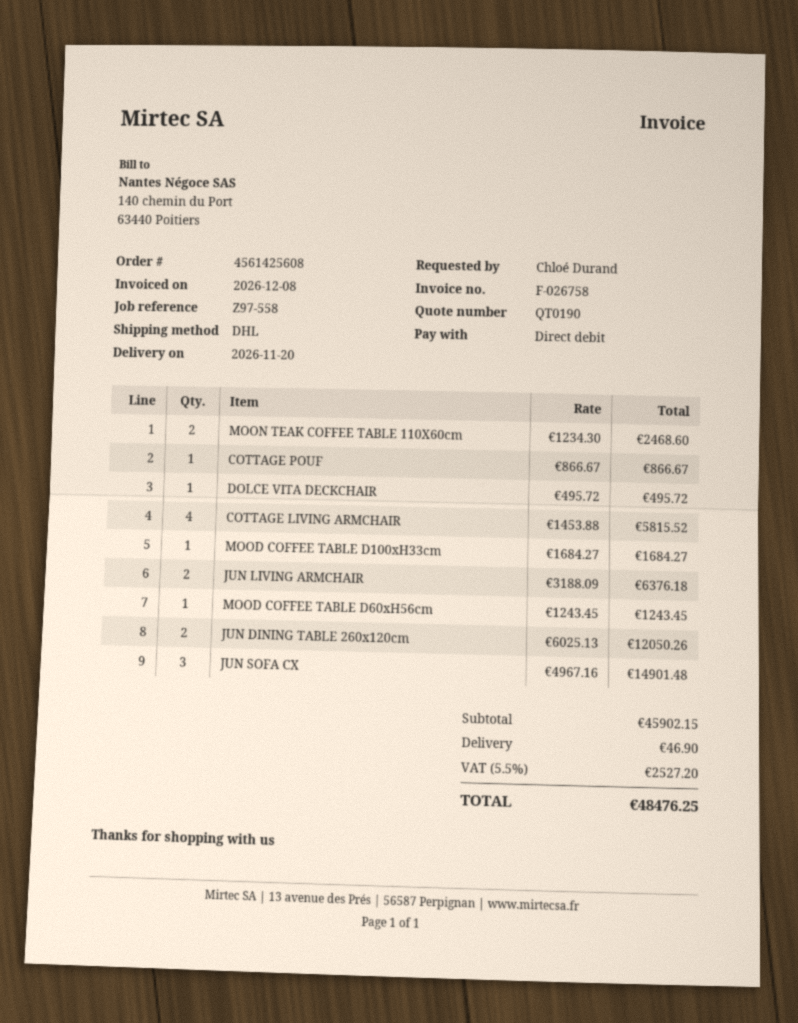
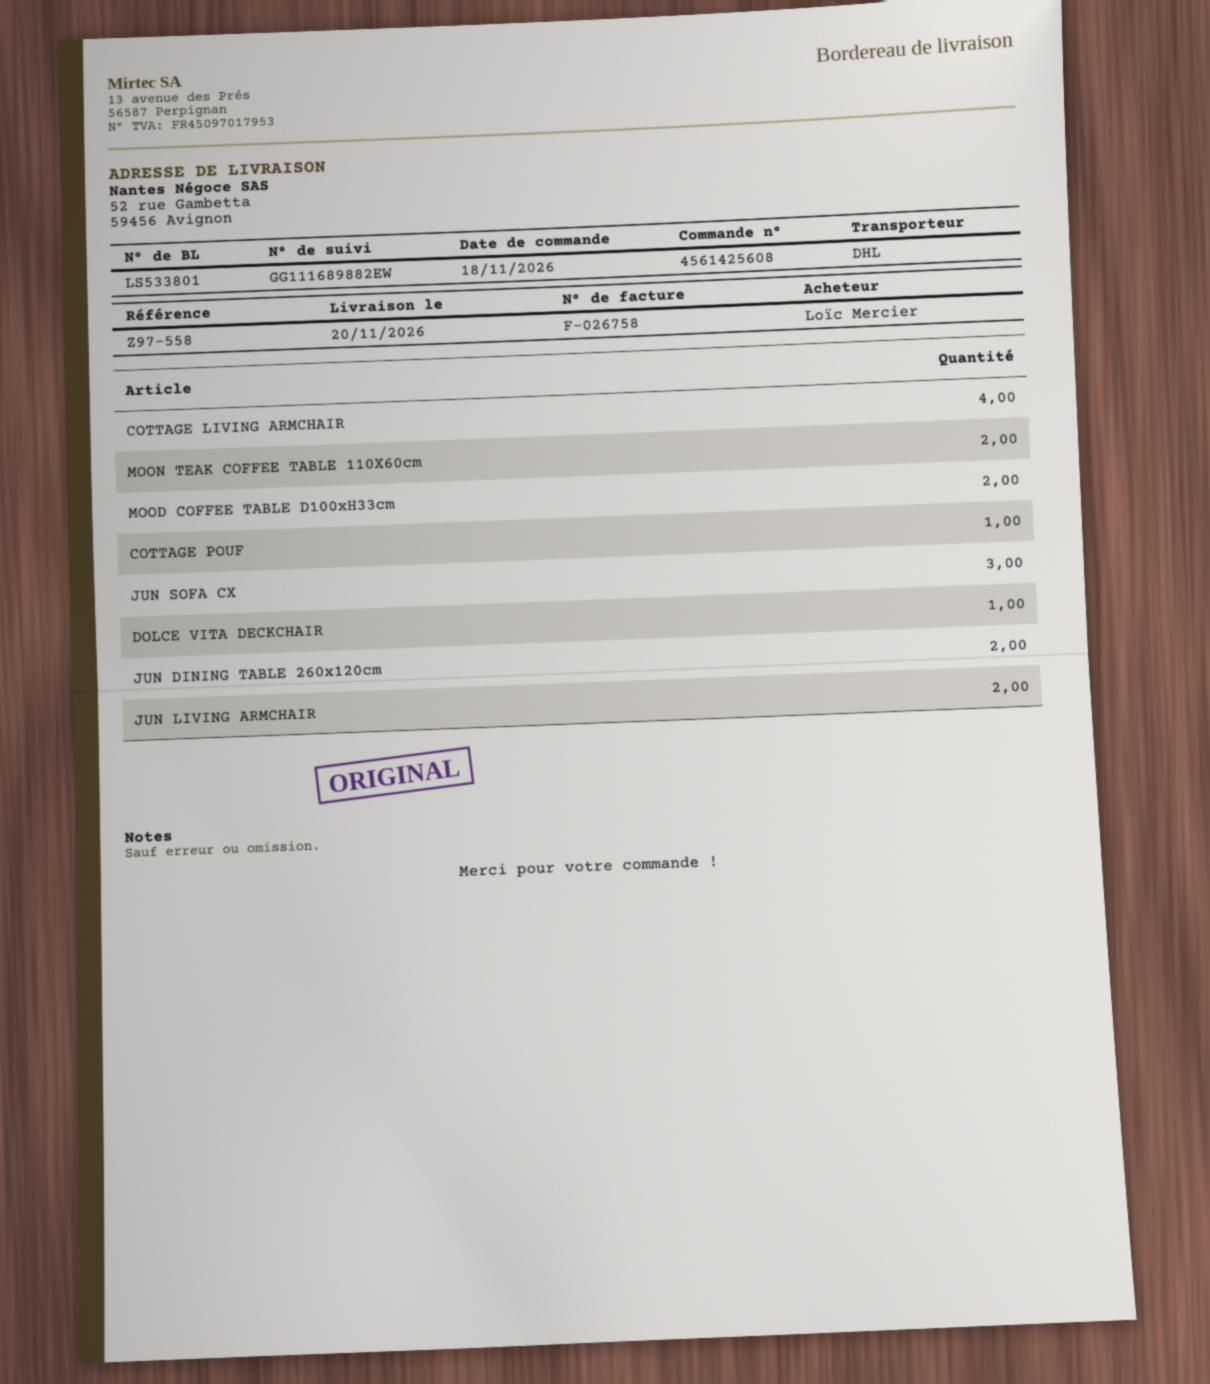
ordered by: Chloé Durand -> Loïc Mercier
MOOD COFFEE TABLE D100xH33cm: 1 -> 2
MOOD COFFEE TABLE D60xH56cm: 1 -> none

